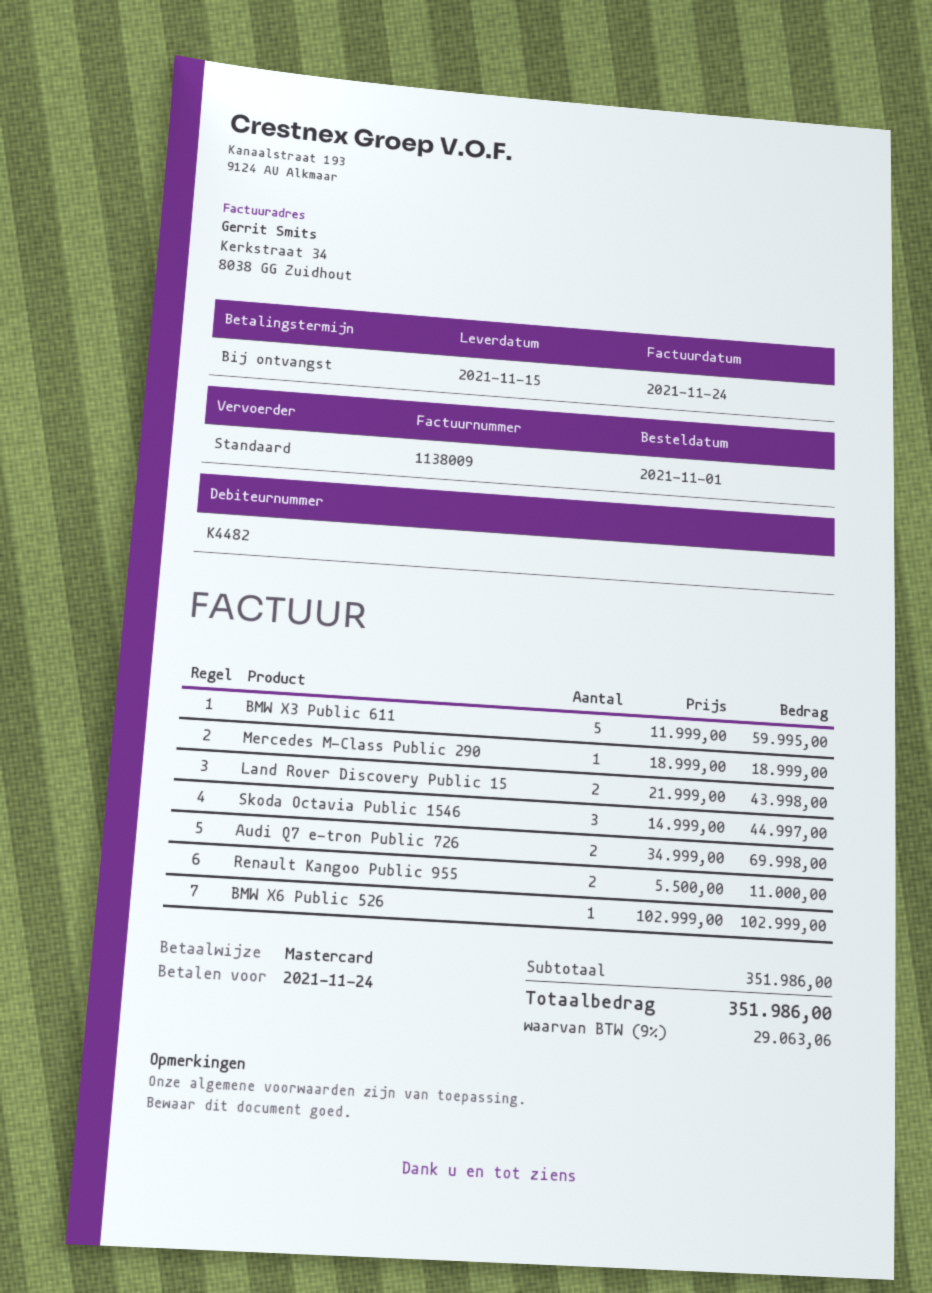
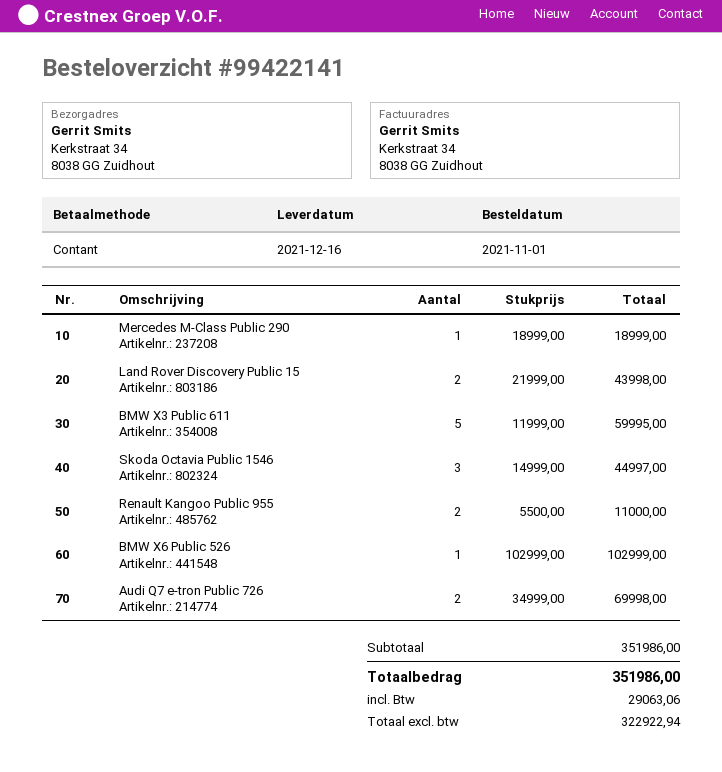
delivery date: 2021-11-15 -> 2021-12-16
payment method: Mastercard -> cash

